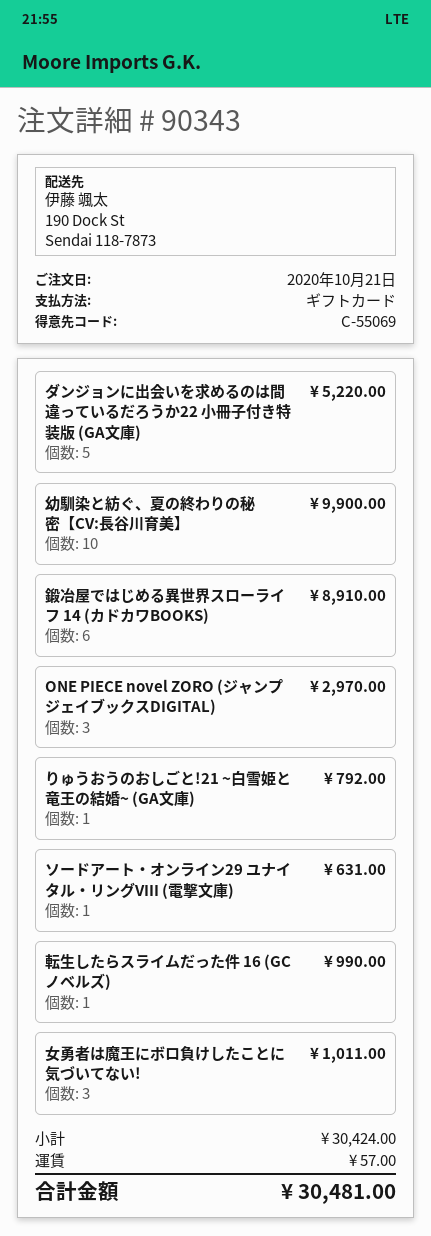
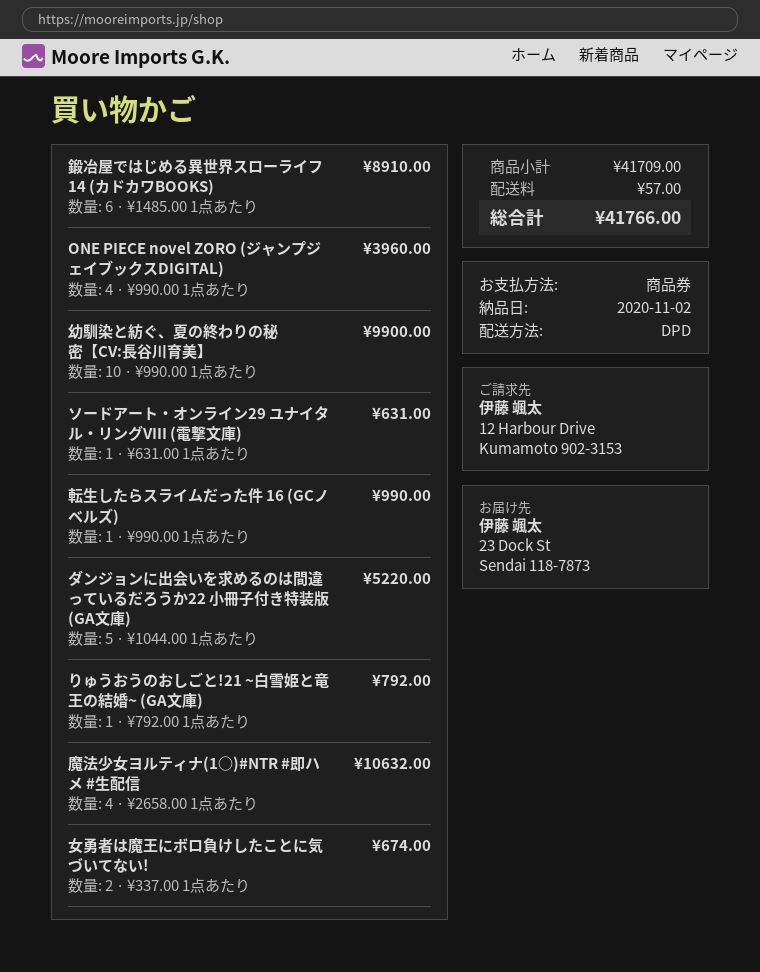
ship to: 190 Dock St, Sendai 118-7873 -> 23 Dock St, Sendai 118-7873
ONE PIECE novel ZORO (ジャンプジェイブックスDIGITAL): 3 for 2970.00 -> 4 for 3960.00
女勇者は魔王にボロ負けしたことに気づいてない!: 3 for 1011.00 -> 2 for 674.00
魔法少女ヨルティナ(1○)#NTR #即ハメ #生配信: none -> 4 for 10632.00
subtotal: 30424.00 -> 41709.00
total: 30481.00 -> 41766.00

